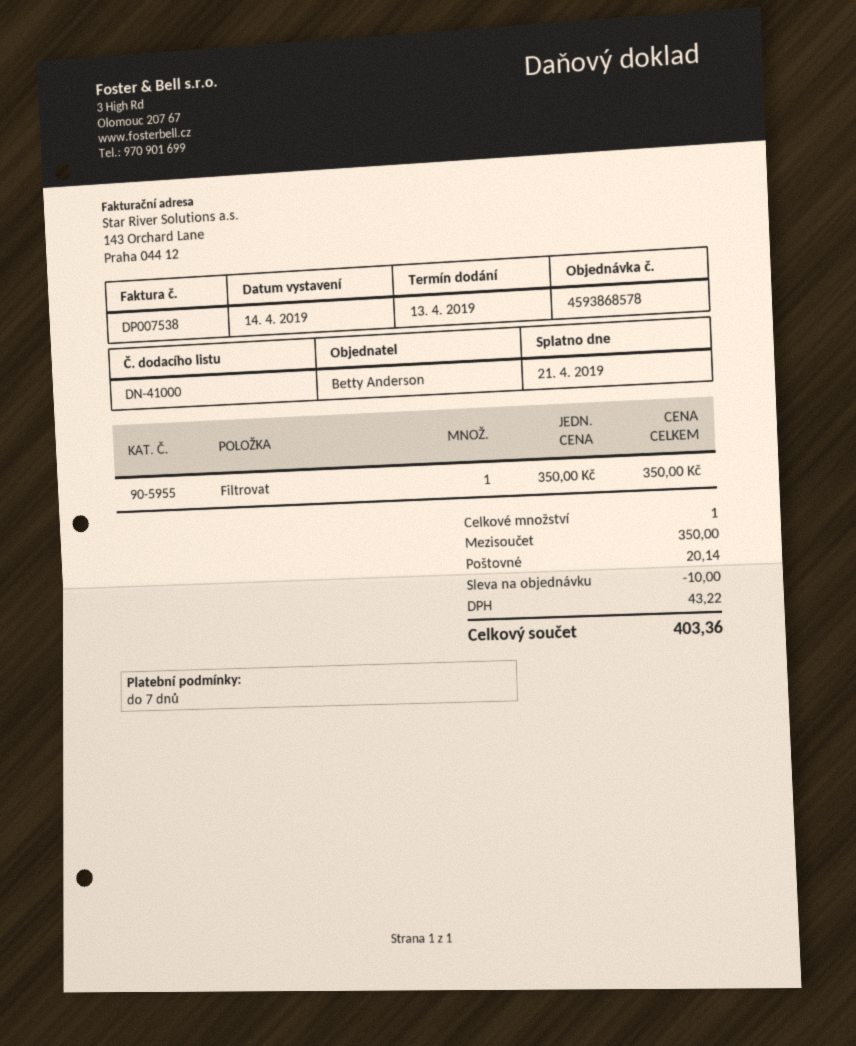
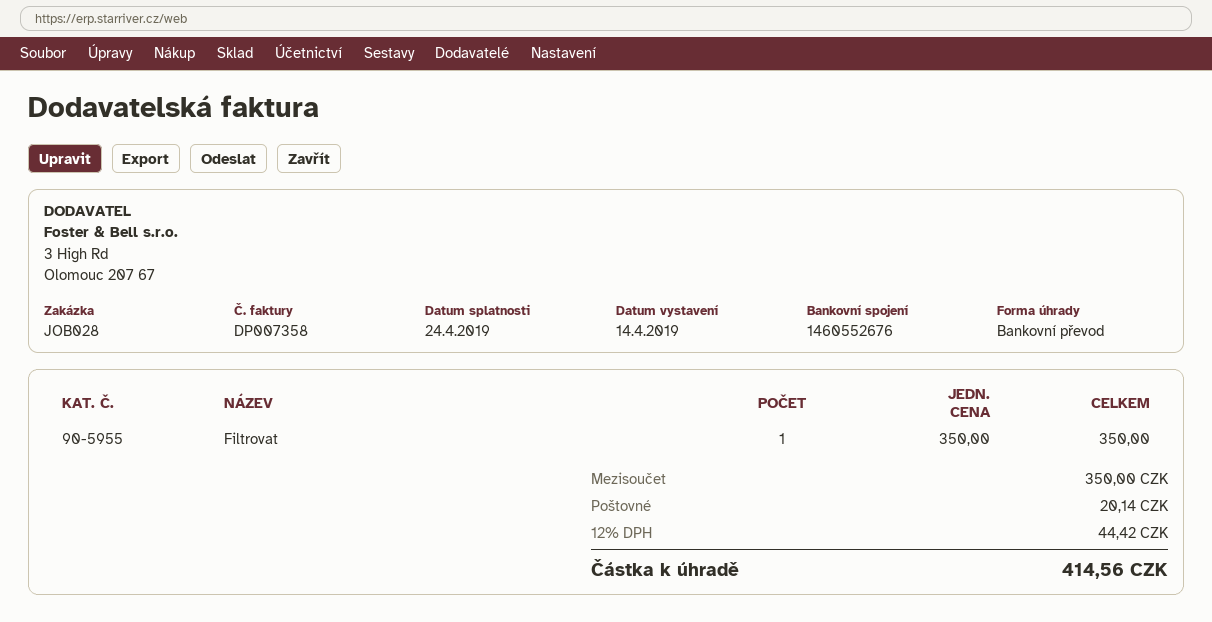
invoice number: DP007538 -> DP007358
due date: 2019-04-21 -> 2019-04-24
discount: 10.00 -> none
tax: 43.22 -> 44.42
total: 403.36 -> 414.56

